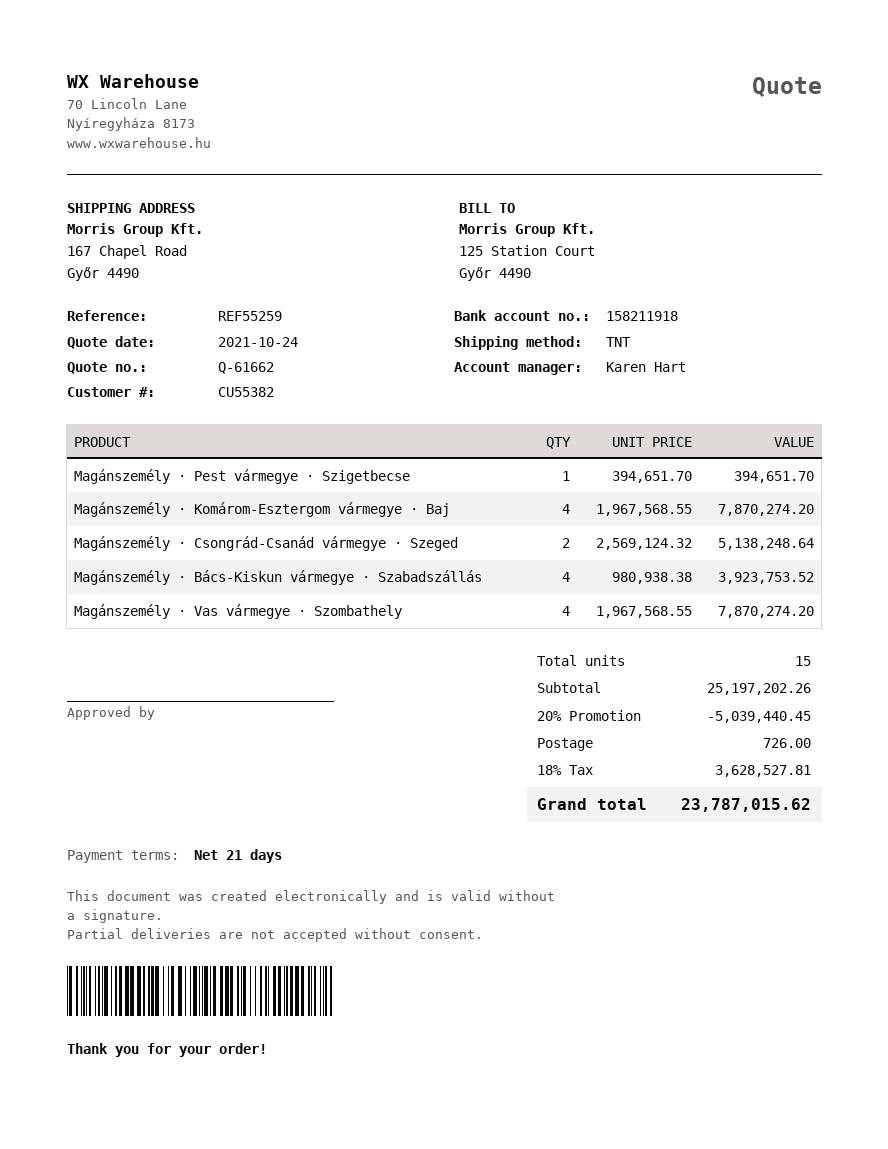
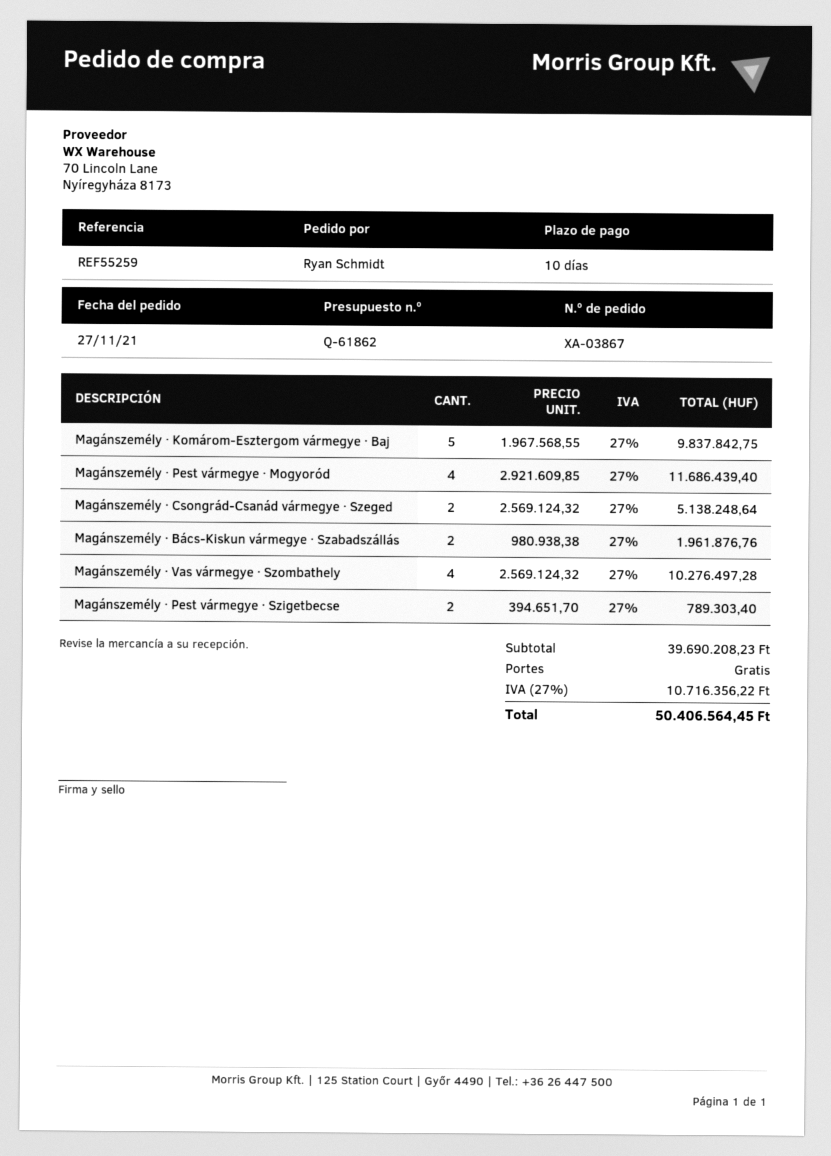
quote number: Q-61662 -> Q-61862
payment terms: 21 days -> 10 days
Magánszemély · Pest vármegye · Szigetbecse: 1 x 394651.70 = 394651.70 -> 2 x 394651.70 = 789303.40
Magánszemély · Komárom-Esztergom vármegye · Baj: 4 x 1967568.55 = 7870274.20 -> 5 x 1967568.55 = 9837842.75
Magánszemély · Bács-Kiskun vármegye · Szabadszállás: 4 x 980938.38 = 3923753.52 -> 2 x 980938.38 = 1961876.76
Magánszemély · Vas vármegye · Szombathely: 4 x 1967568.55 = 7870274.20 -> 4 x 2569124.32 = 10276497.28
Magánszemély · Pest vármegye · Mogyoród: none -> 4 x 2921609.85 = 11686439.40
subtotal: 25197202.26 -> 39690208.23
discount: 20% = 5039440.45 -> none
shipping: 726.00 -> 0.00
tax: 18% = 3628527.81 -> 27% = 10716356.22
total: 23787015.62 -> 50406564.45

